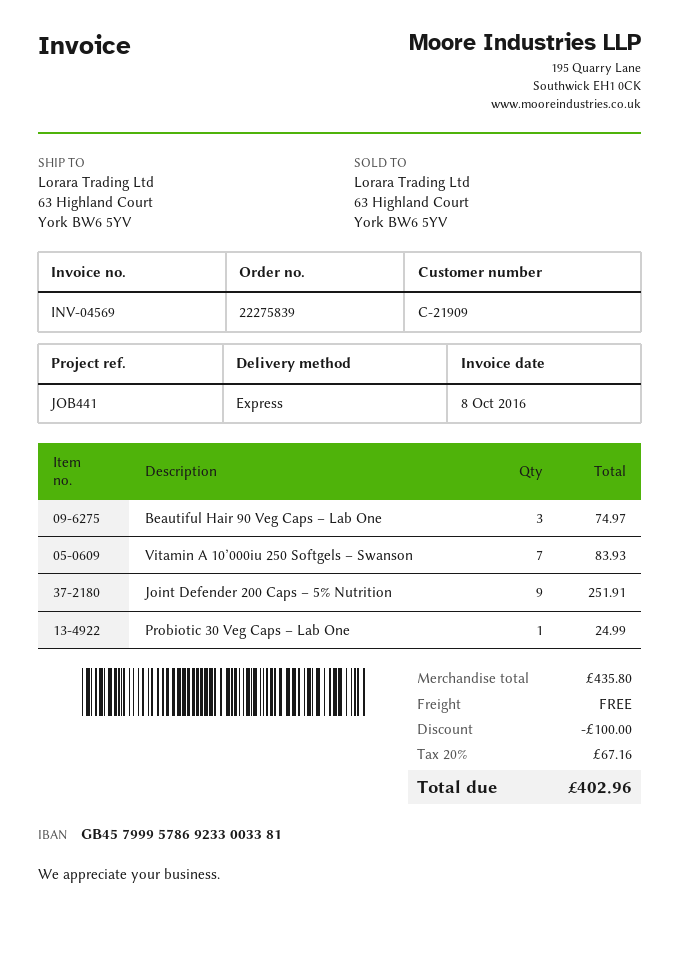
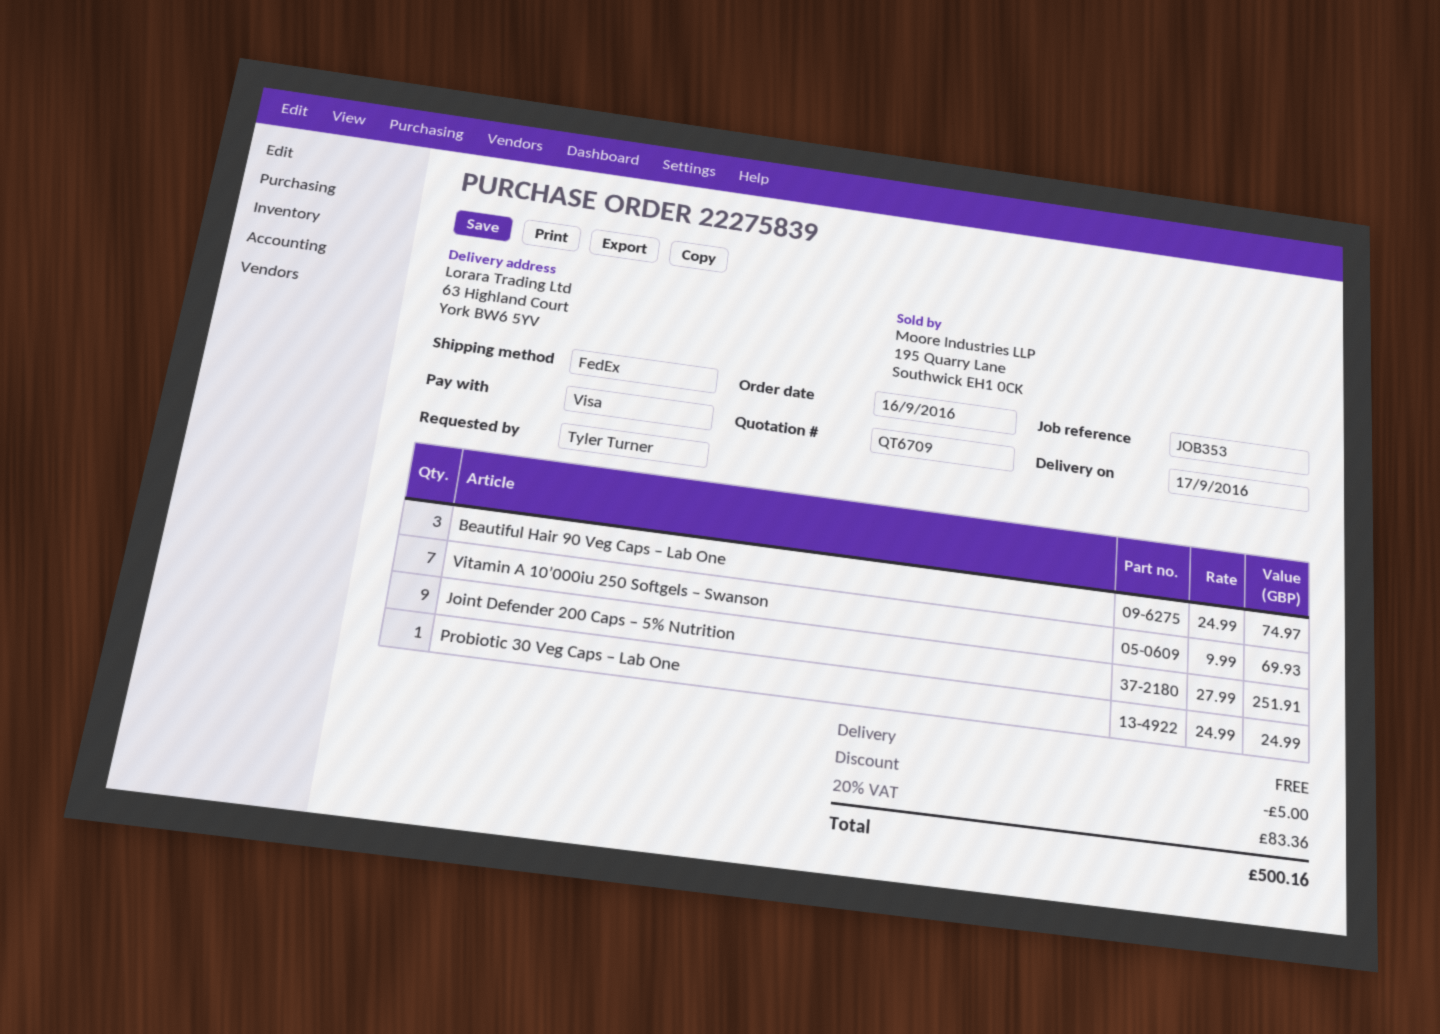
reference: JOB441 -> JOB353
shipping method: express -> FedEx
Vitamin A 10’000iu 250 Softgels – Swanson: 7 for 83.93 -> 7 for 69.93
discount: 100.00 -> 5.00
tax: 20% = 67.16 -> 20% = 83.36
total: 402.96 -> 500.16

